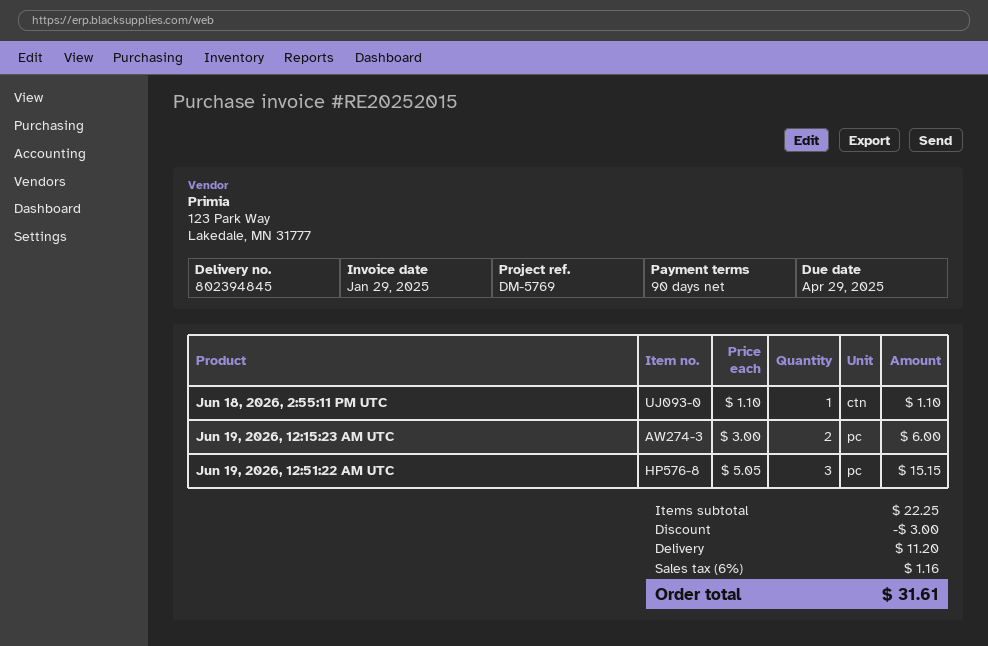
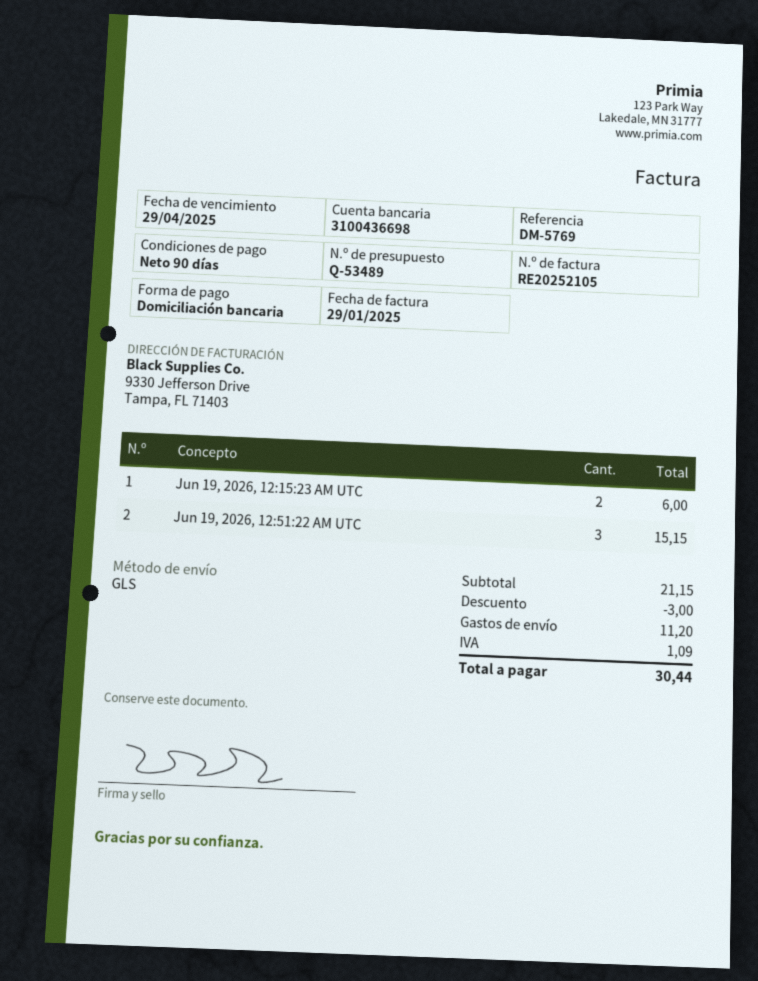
invoice number: RE20252015 -> RE20252105
Jun 18, 2026, 2:55:11 PM UTC: 1 for 1.10 -> none
subtotal: 22.25 -> 21.15
tax: 1.16 -> 1.09
total: 31.61 -> 30.44

